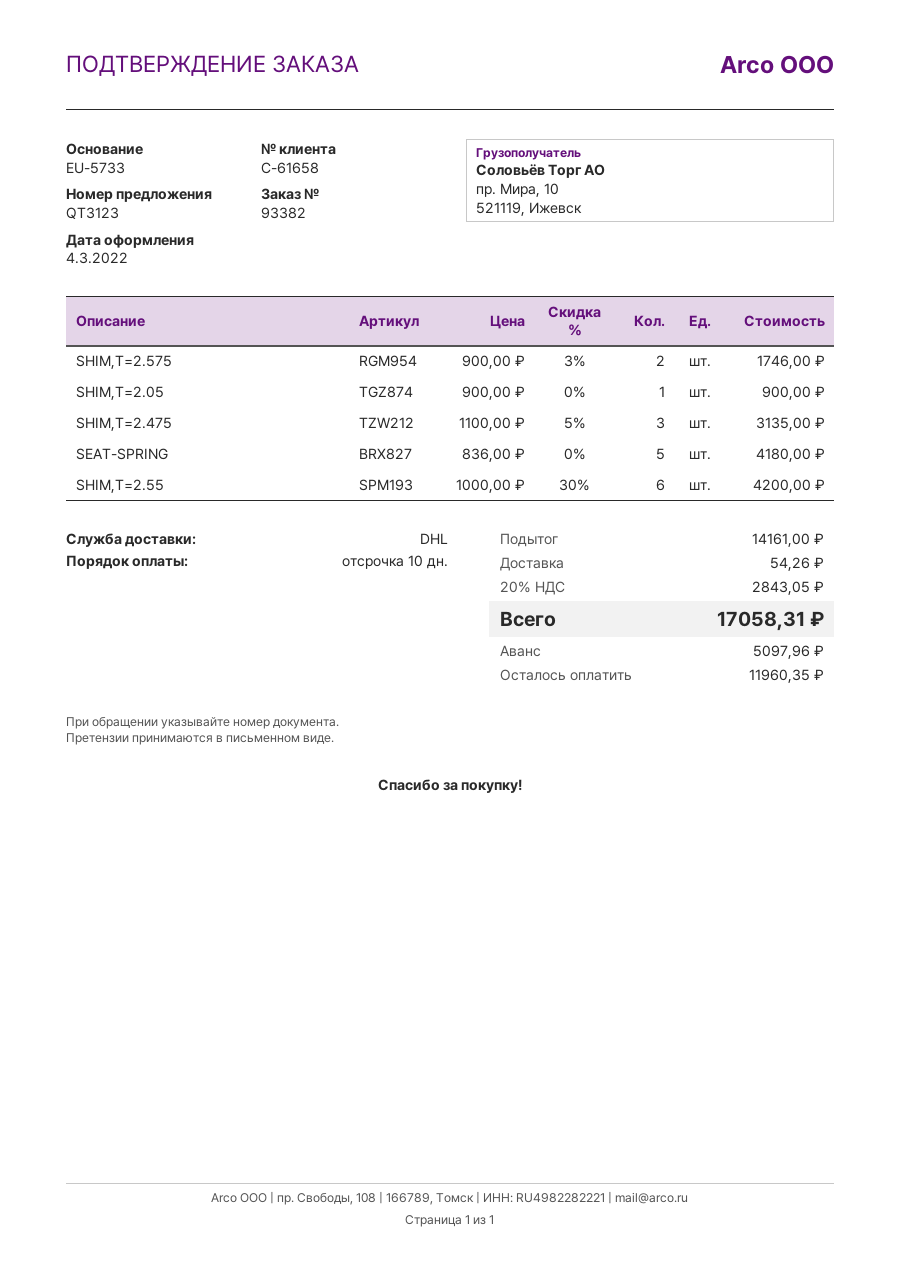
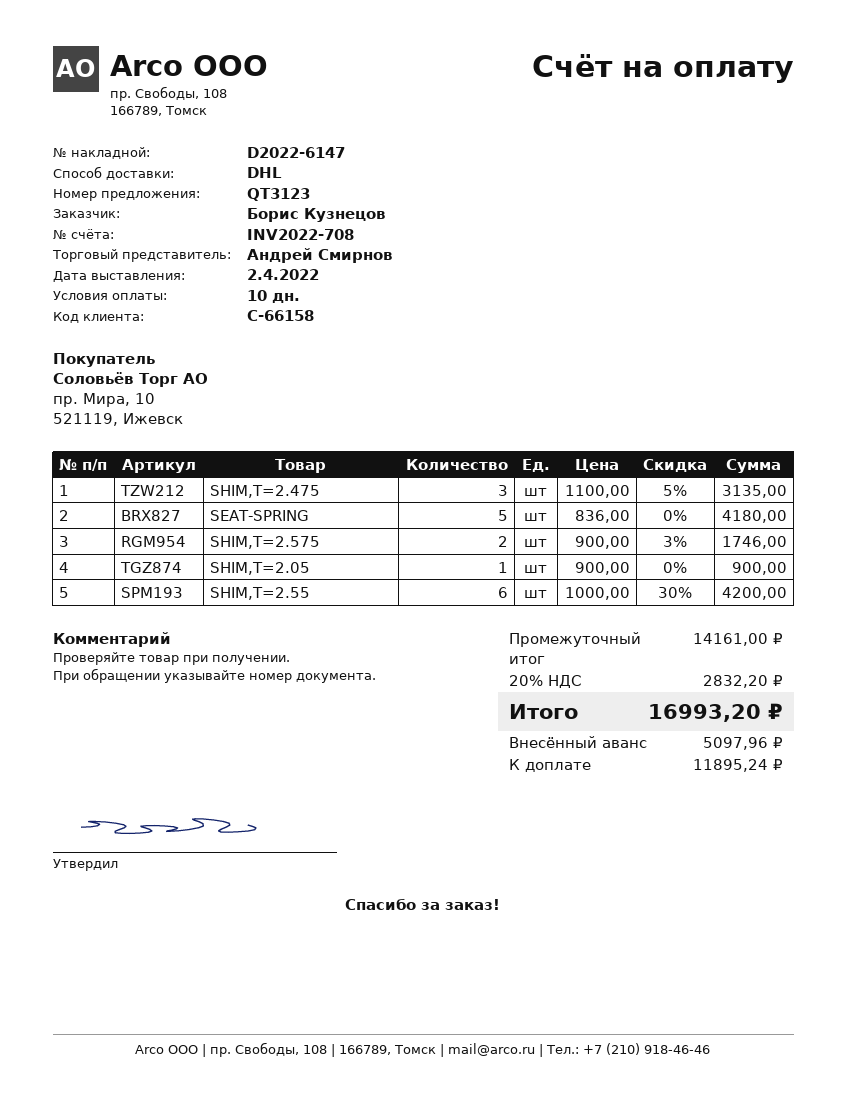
customer number: C-61658 -> C-66158
shipping: 54.26 -> none
tax: 20% = 2843.05 -> 20% = 2832.20
total: 17058.31 -> 16993.20
balance: 11960.35 -> 11895.24

